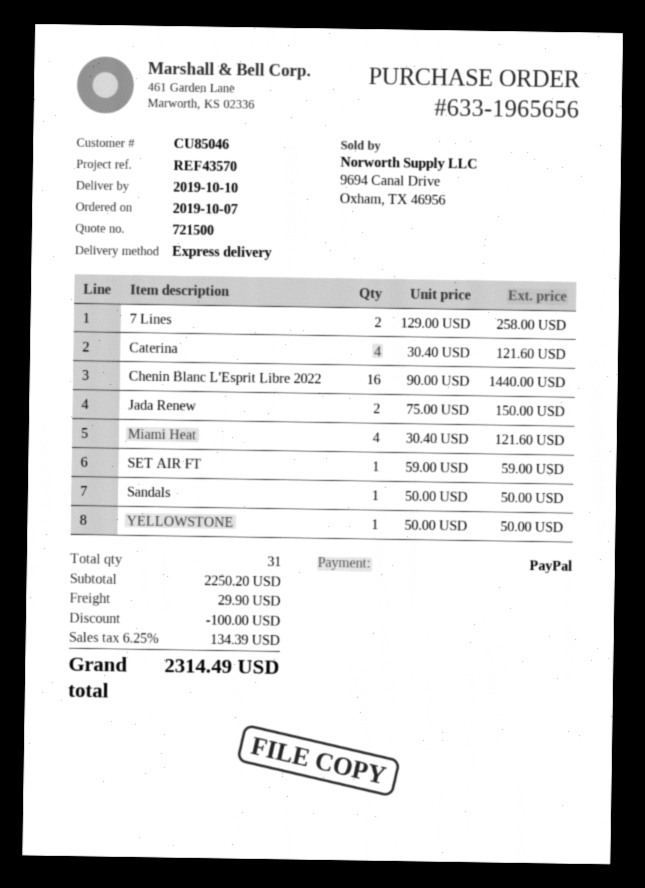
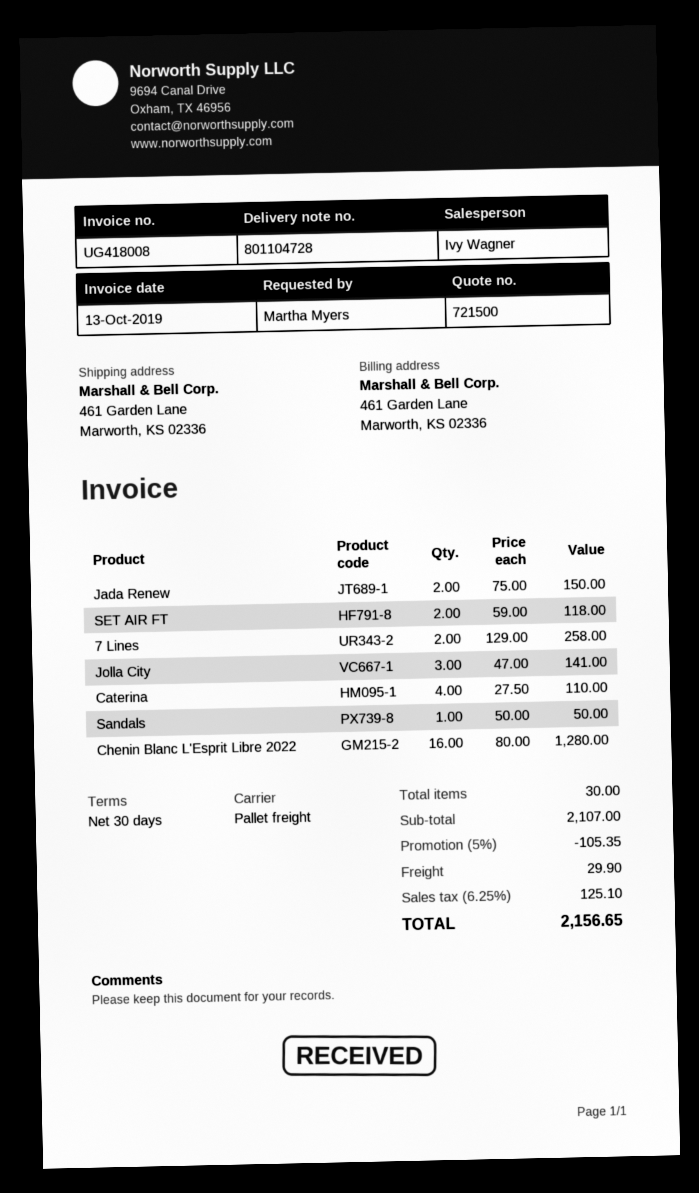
shipping method: express -> pallet freight
Caterina: 4 x 30.40 = 121.60 -> 4 x 27.50 = 110.00
Chenin Blanc L'Esprit Libre 2022: 16 x 90.00 = 1440.00 -> 16 x 80.00 = 1280.00
Miami Heat: 4 x 30.40 = 121.60 -> none
SET AIR FT: 1 x 59.00 = 59.00 -> 2 x 59.00 = 118.00
YELLOWSTONE: 1 x 50.00 = 50.00 -> none
Jolla City: none -> 3 x 47.00 = 141.00
total quantity: 31 -> 30
subtotal: 2250.20 -> 2107.00
discount: 100.00 -> 105.35
tax: 6.25% = 134.39 -> 6.25% = 125.10
total: 2314.49 -> 2156.65

